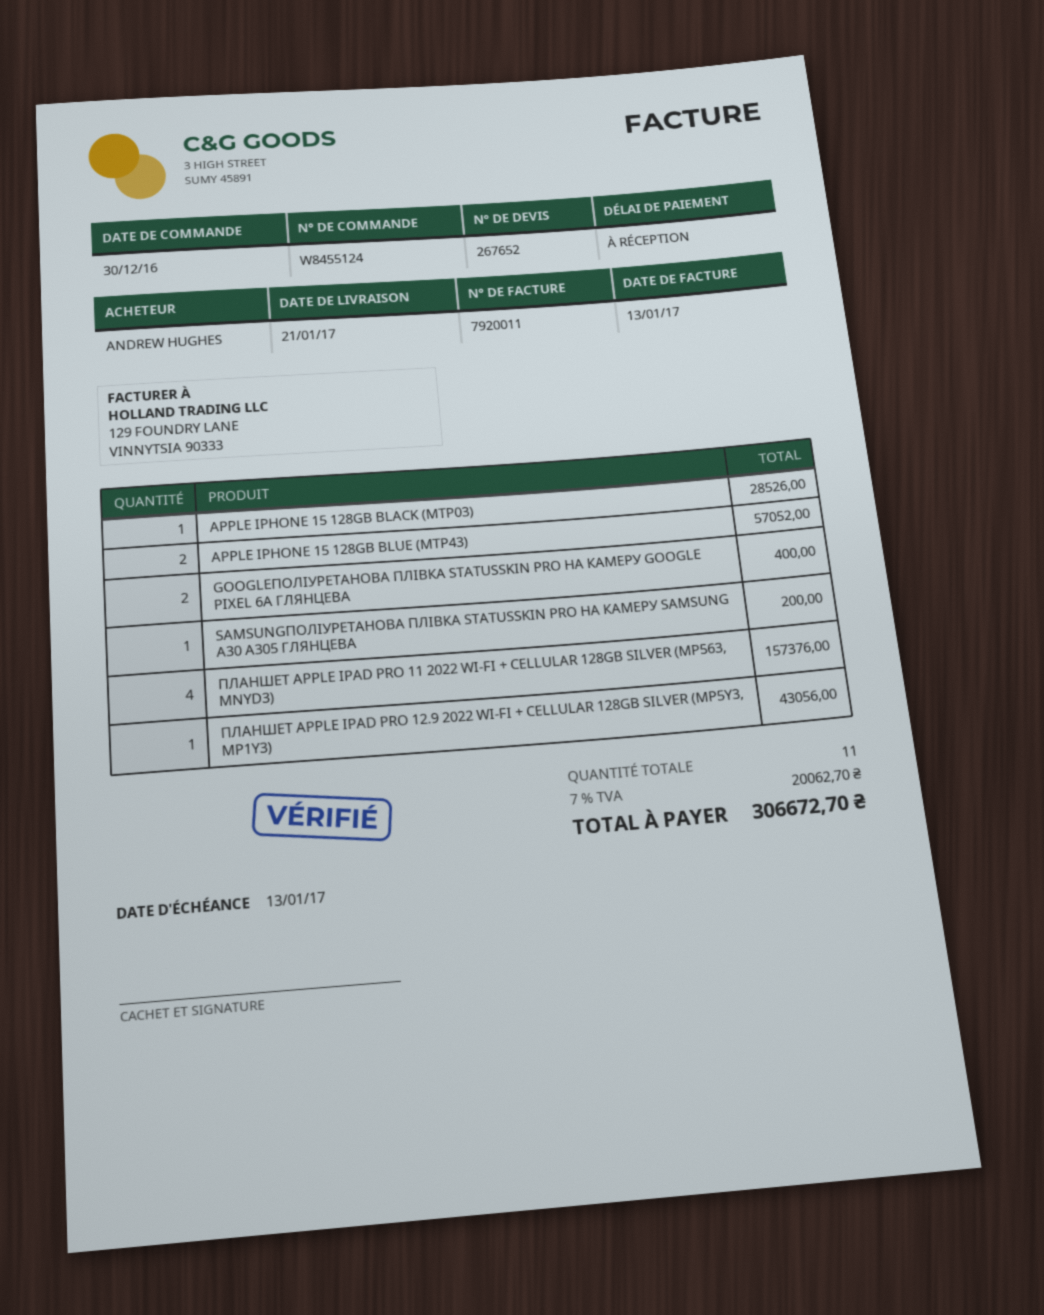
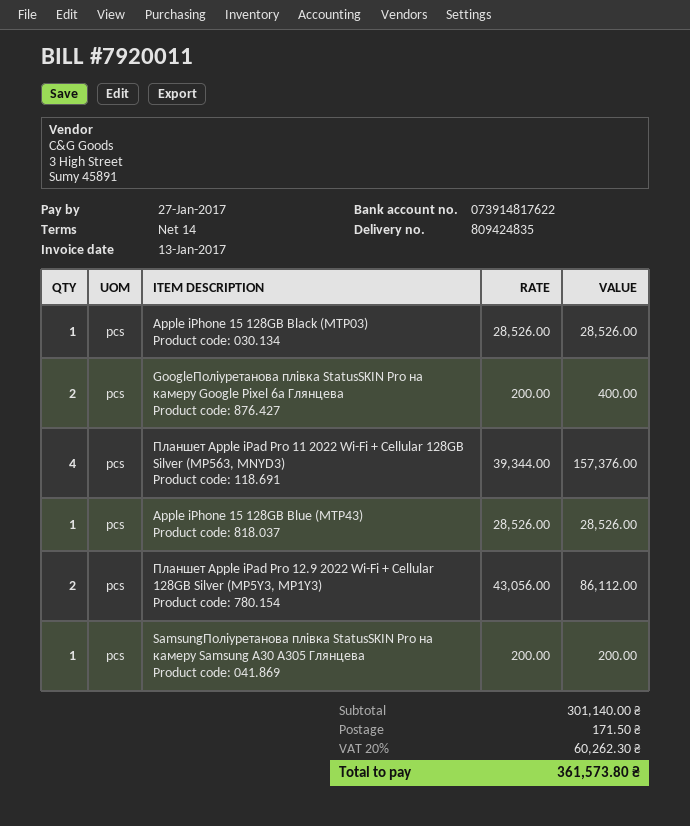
payment terms: on receipt -> 14 days
due date: 2017-01-13 -> 2017-01-27
APPLE IPHONE 15 128GB BLUE (MTP43): 2 for 57052.00 -> 1 for 28526.00
ПЛАНШЕТ APPLE IPAD PRO 12.9 2022 WI-FI + CELLULAR 128GB SILVER (MP5Y3, MP1Y3): 1 for 43056.00 -> 2 for 86112.00
shipping: none -> 171.50
tax: 7% = 20062.70 -> 20% = 60262.30
total: 306672.70 -> 361573.80

